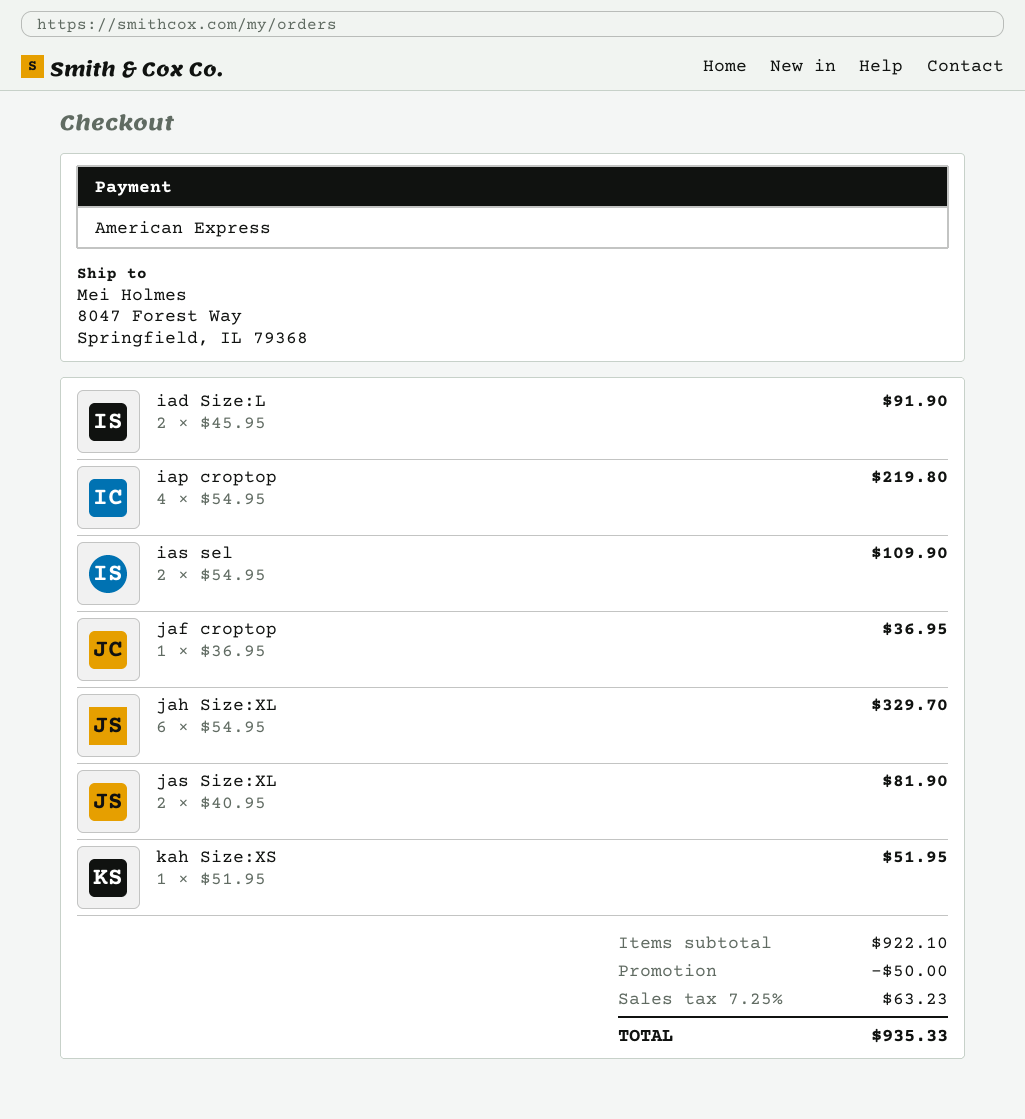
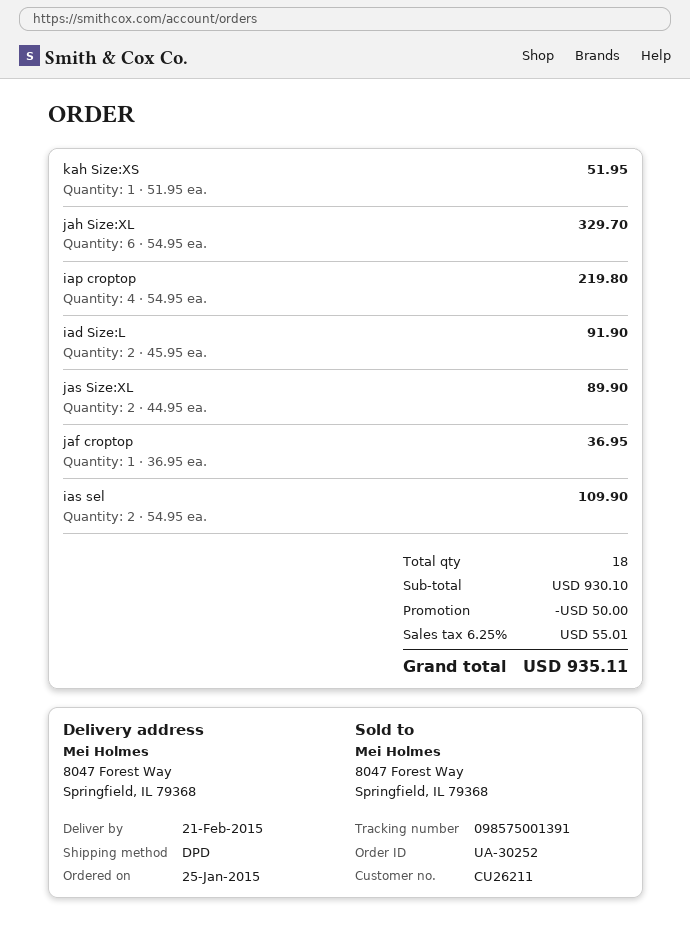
jas Size:XL: 2 x 40.95 = 81.90 -> 2 x 44.95 = 89.90
subtotal: 922.10 -> 930.10
tax: 7.25% = 63.23 -> 6.25% = 55.01
total: 935.33 -> 935.11

